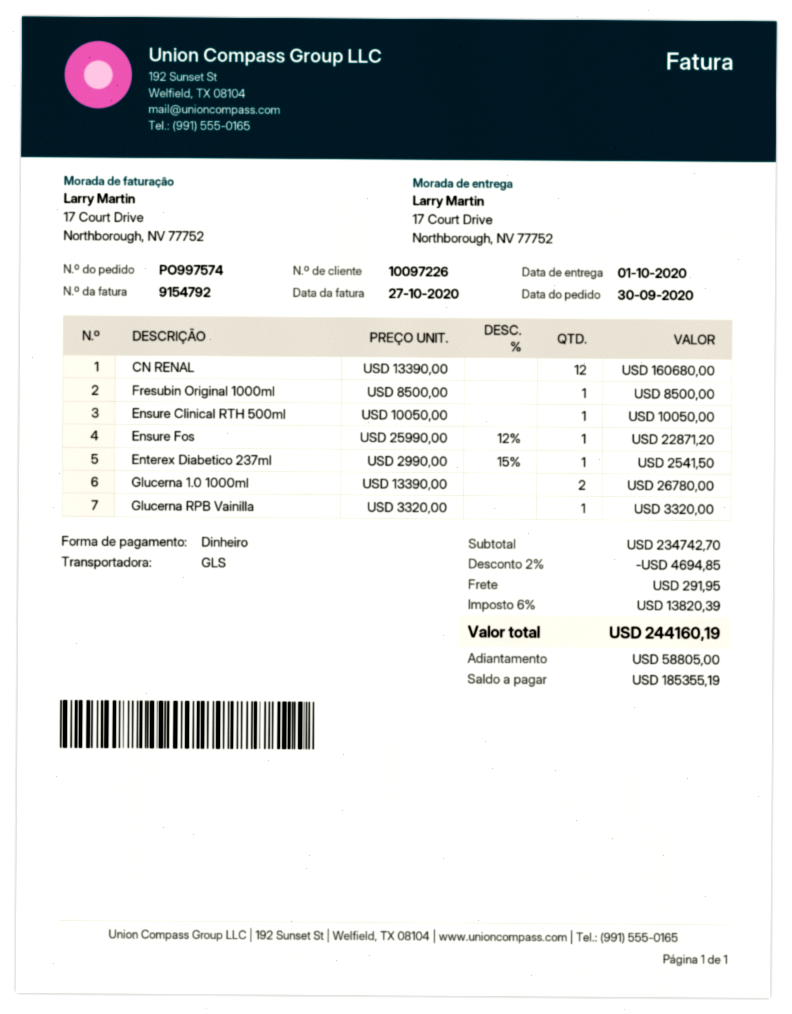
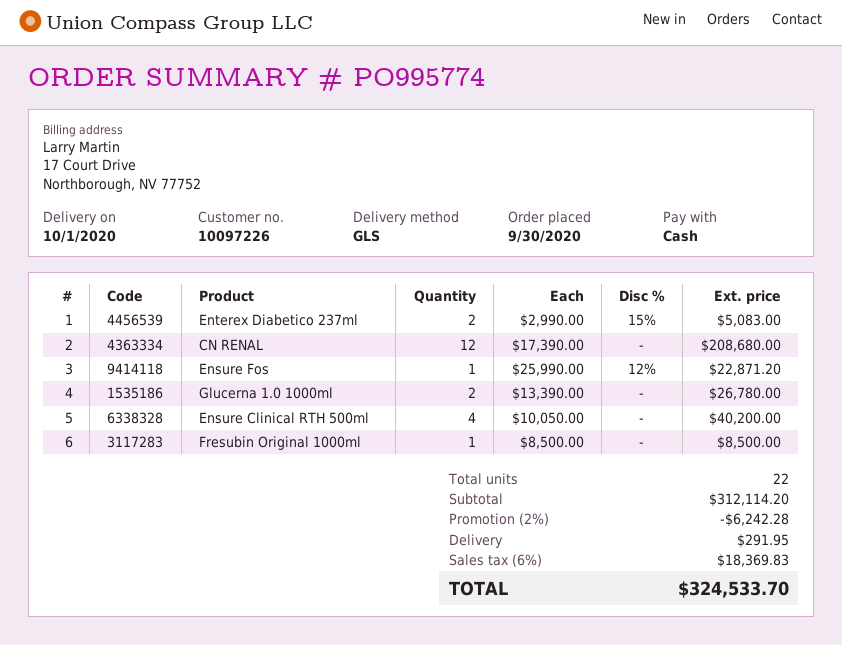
order number: PO997574 -> PO995774
CN RENAL: 12 x 13390.00 = 160680.00 -> 12 x 17390.00 = 208680.00
Ensure Clinical RTH 500ml: 1 x 10050.00 = 10050.00 -> 4 x 10050.00 = 40200.00
Enterex Diabetico 237ml: 1 x 2990.00 - 15% = 2541.50 -> 2 x 2990.00 - 15% = 5083.00
Glucerna RPB Vainilla: 1 x 3320.00 = 3320.00 -> none
subtotal: 234742.70 -> 312114.20
discount: 2% = 4694.85 -> 2% = 6242.28
tax: 6% = 13820.39 -> 6% = 18369.83
total: 244160.19 -> 324533.70

